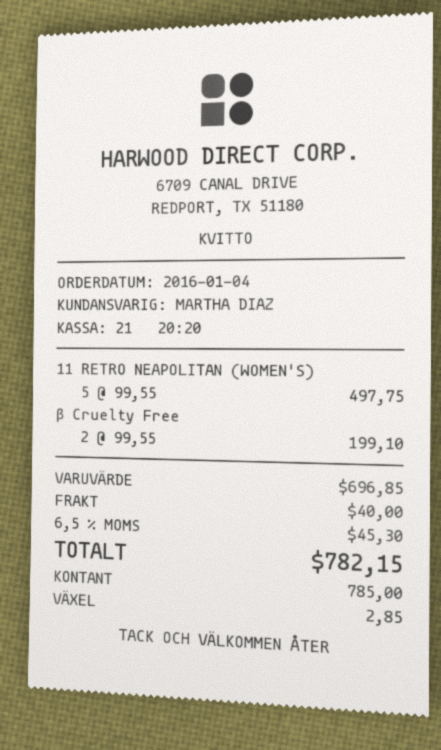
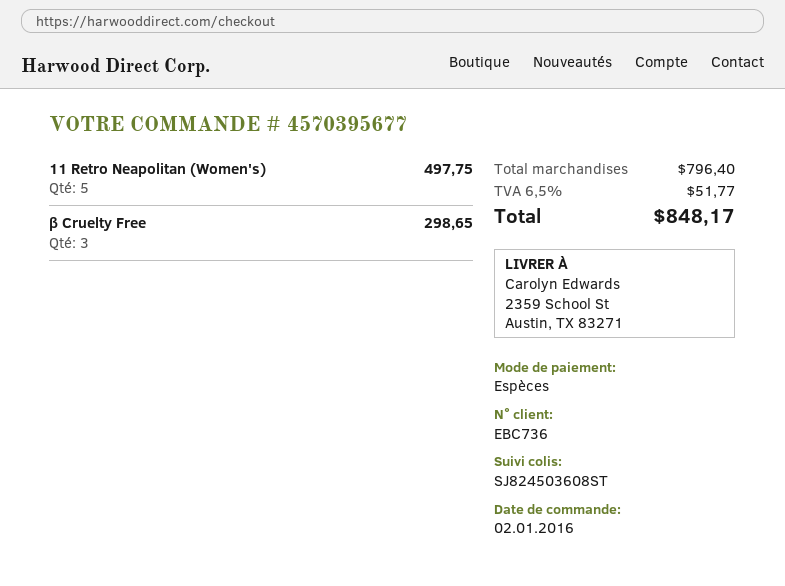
order date: 2016-01-04 -> 2016-01-02
β Cruelty Free: 2 for 199.10 -> 3 for 298.65
subtotal: 696.85 -> 796.40
shipping: 40.00 -> none
tax: 6.5% = 45.30 -> 6.5% = 51.77
total: 782.15 -> 848.17

